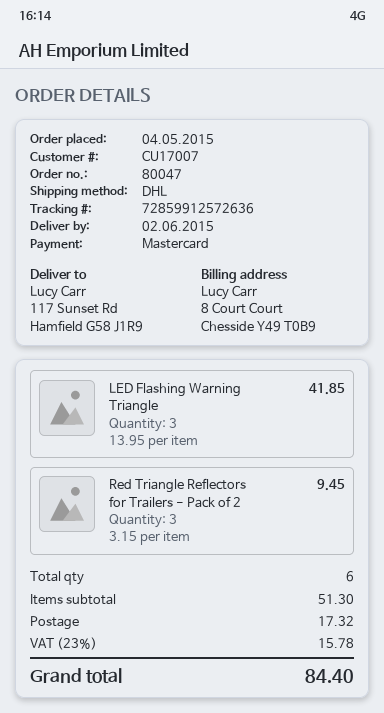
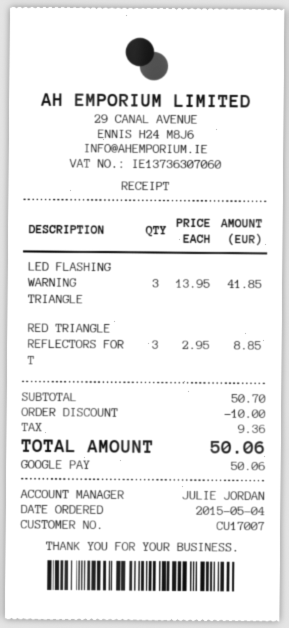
payment method: Mastercard -> Google Pay
Red Triangle Reflectors for Trailers - Pack of 2: 3 x 3.15 = 9.45 -> 3 x 2.95 = 8.85
subtotal: 51.30 -> 50.70
discount: none -> 10.00
shipping: 17.32 -> none
tax: 15.78 -> 9.36
total: 84.40 -> 50.06

